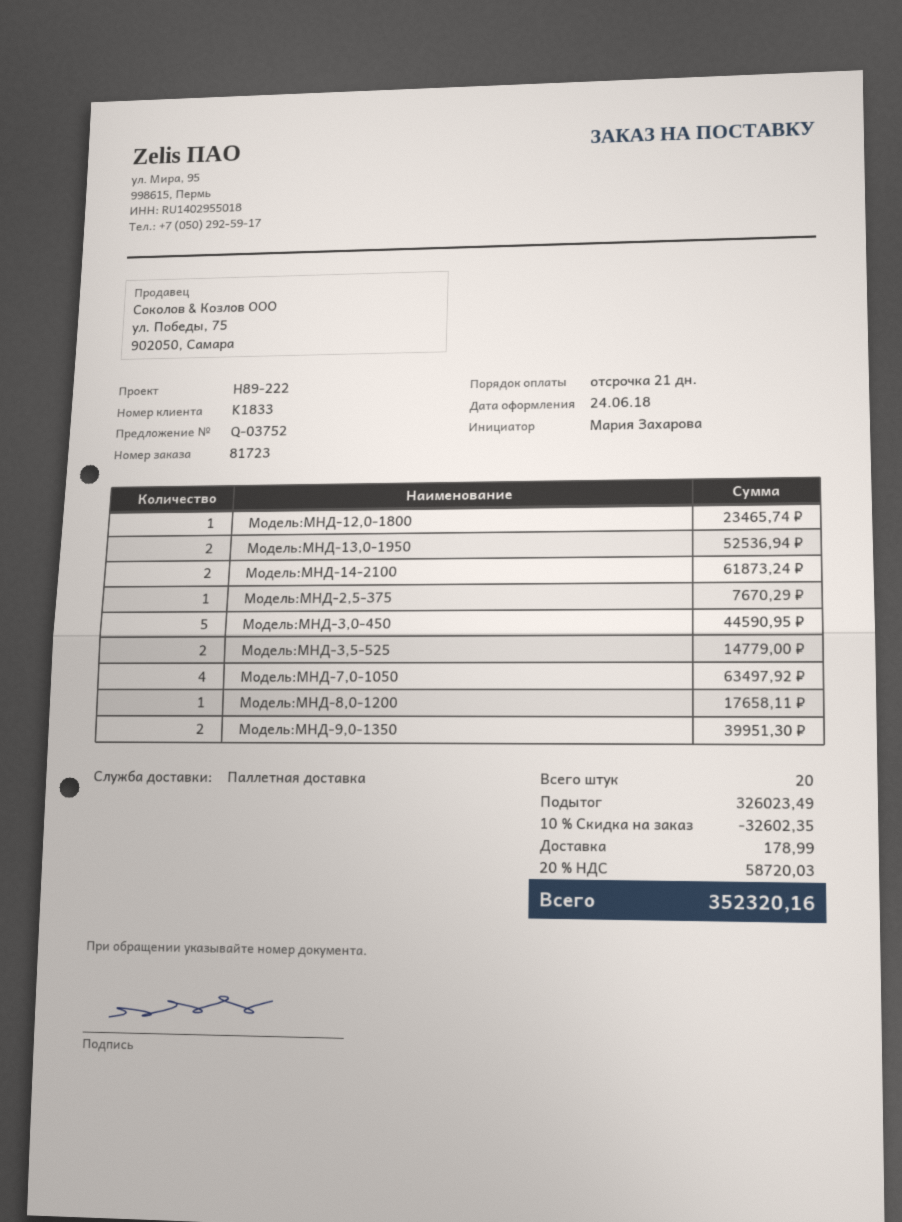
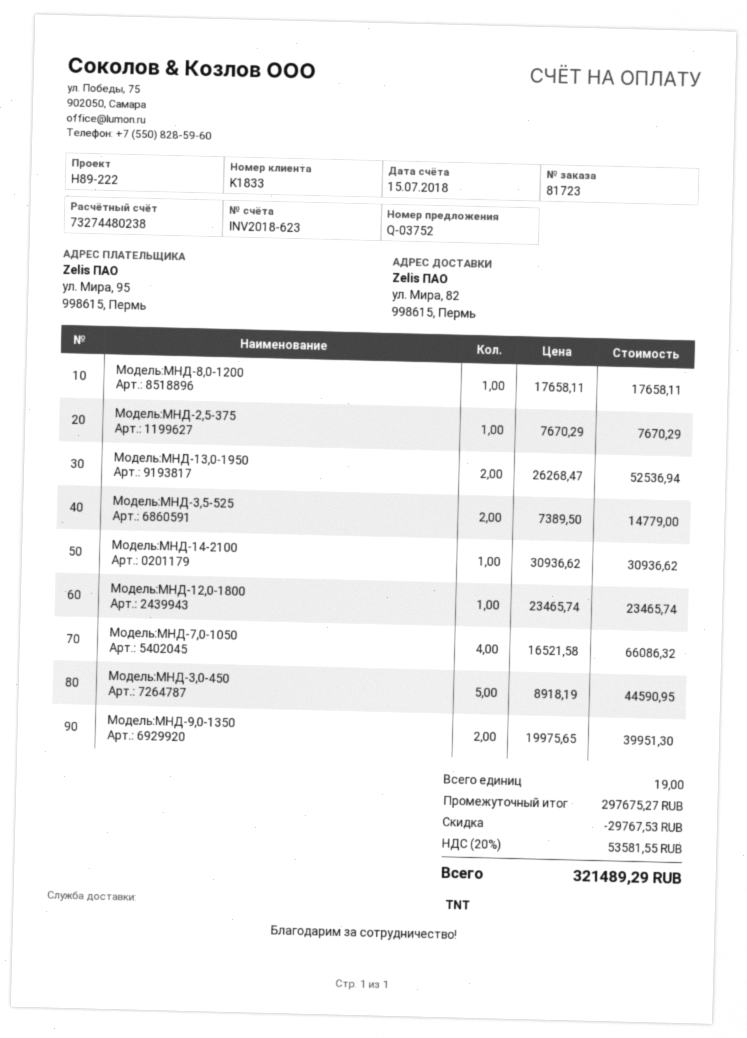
shipping method: pallet freight -> TNT
Модель:МНД-14-2100: 2 for 61873.24 -> 1 for 30936.62
Модель:МНД-7,0-1050: 4 for 63497.92 -> 4 for 66086.32
total quantity: 20 -> 19
subtotal: 326023.49 -> 297675.27
discount: 32602.35 -> 29767.53
shipping: 178.99 -> none
tax: 20% = 58720.03 -> 20% = 53581.55
total: 352320.16 -> 321489.29

